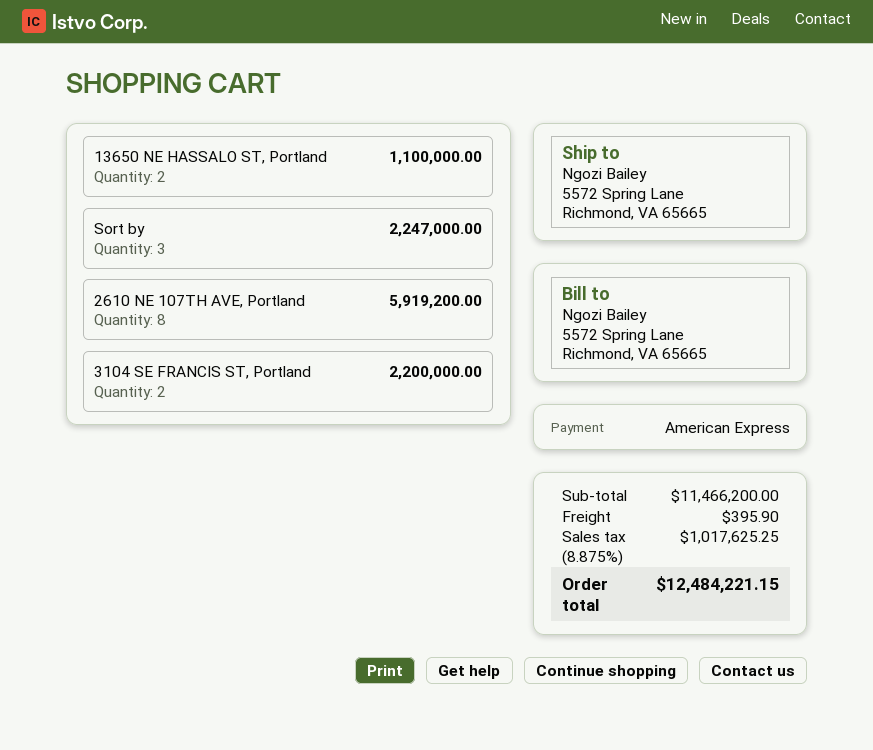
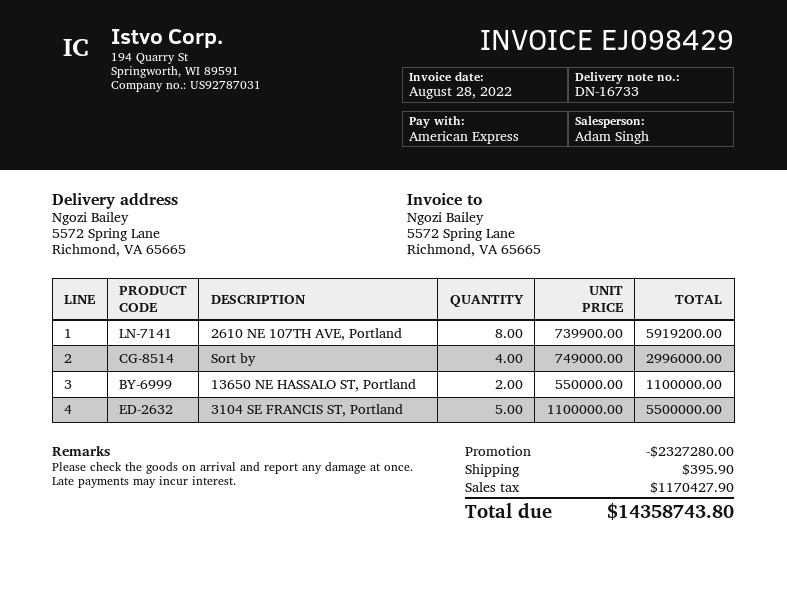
Sort by: 3 for 2247000.00 -> 4 for 2996000.00
3104 SE FRANCIS ST, Portland: 2 for 2200000.00 -> 5 for 5500000.00
discount: none -> 2327280.00
tax: 1017625.25 -> 1170427.90
total: 12484221.15 -> 14358743.80

